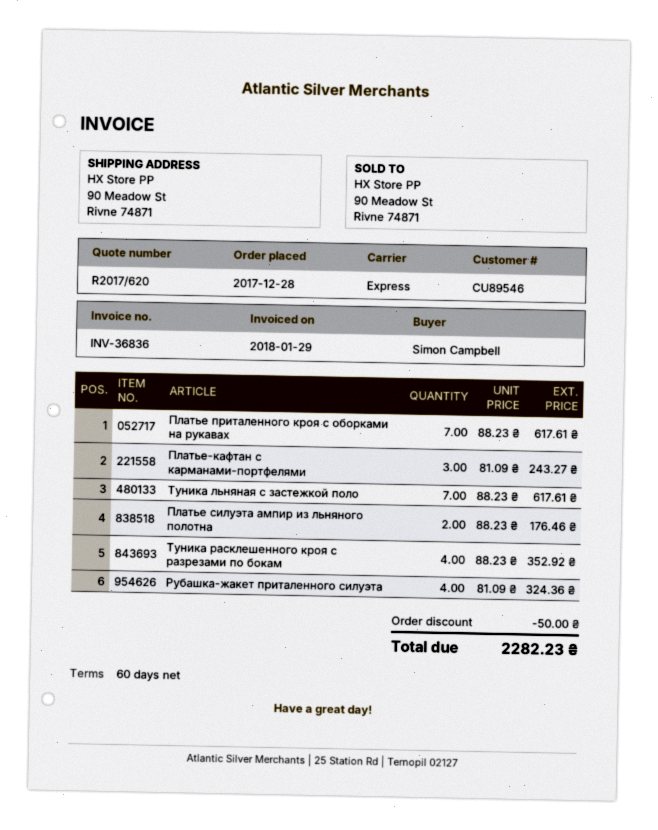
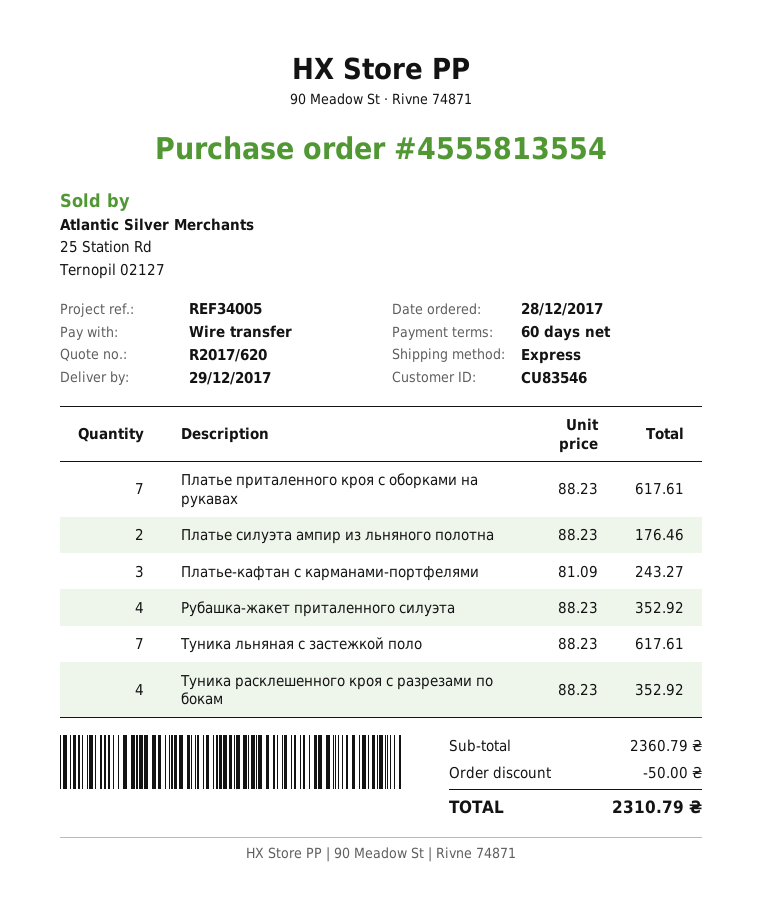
customer number: CU89546 -> CU83546
Рубашка-жакет приталенного силуэта: 4 x 81.09 = 324.36 -> 4 x 88.23 = 352.92
total: 2282.23 -> 2310.79

